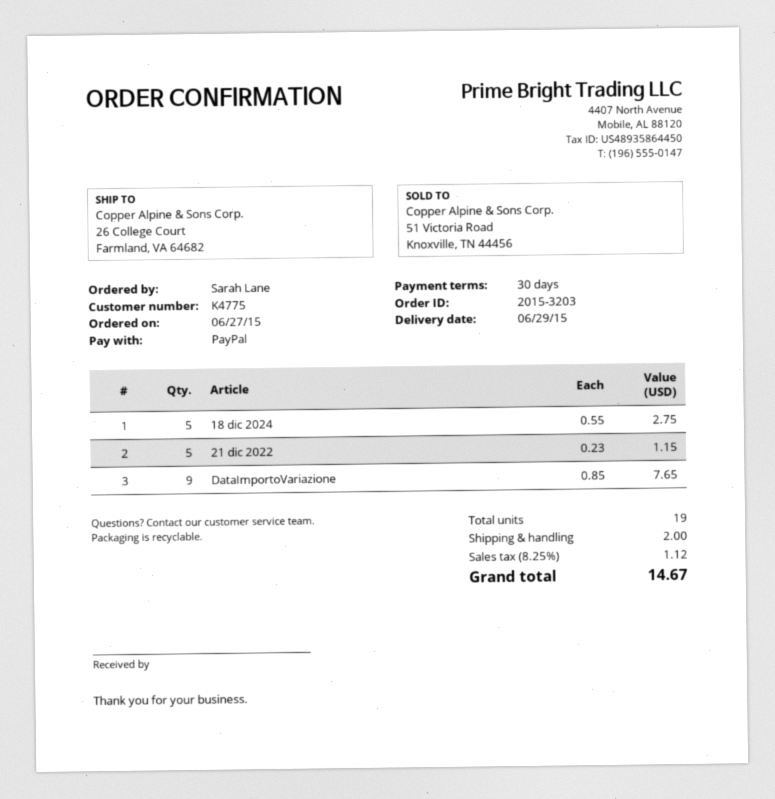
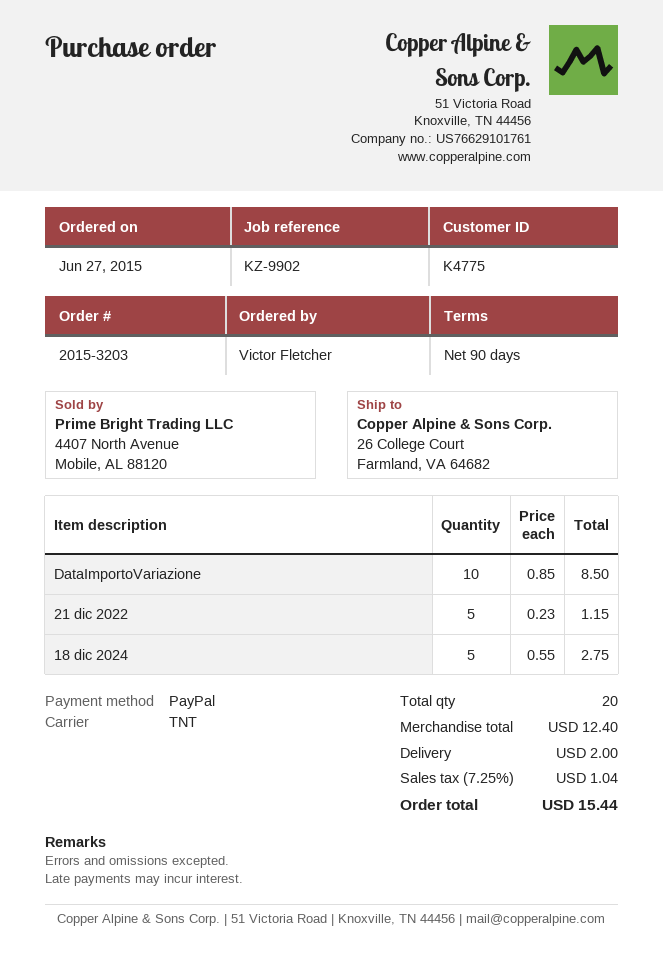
payment terms: 30 days -> 90 days
ordered by: Sarah Lane -> Victor Fletcher
DataImportoVariazione: 9 x 0.85 = 7.65 -> 10 x 0.85 = 8.50
total quantity: 19 -> 20
tax: 8.25% = 1.12 -> 7.25% = 1.04
total: 14.67 -> 15.44

